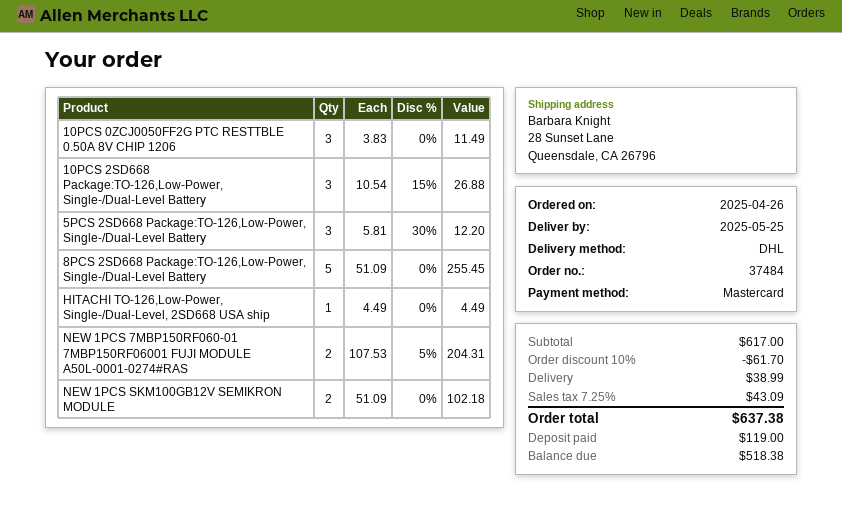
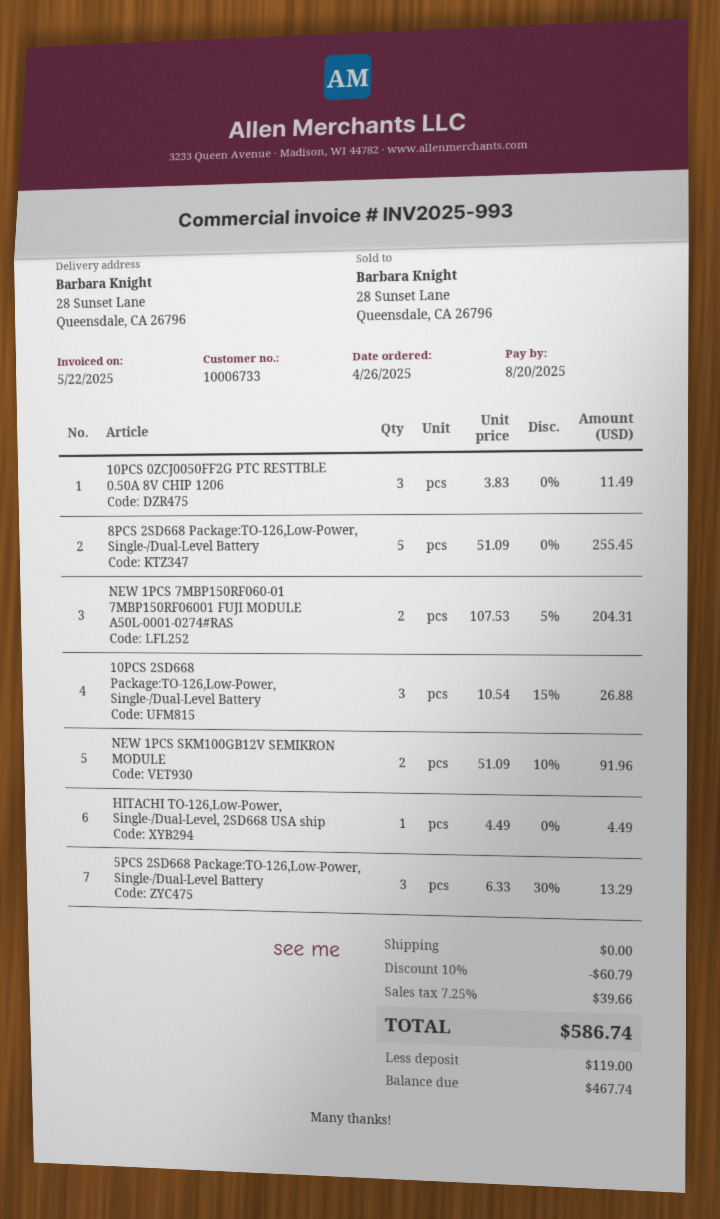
5PCS 2SD668 Package:TO-126,Low-Power, Single-/Dual-Level Battery: 3 x 5.81 - 30% = 12.20 -> 3 x 6.33 - 30% = 13.29
NEW 1PCS SKM100GB12V SEMIKRON MODULE: 2 x 51.09 = 102.18 -> 2 x 51.09 - 10% = 91.96
discount: 10% = 61.70 -> 10% = 60.79
shipping: 38.99 -> 0.00
tax: 7.25% = 43.09 -> 7.25% = 39.66
total: 637.38 -> 586.74
balance: 518.38 -> 467.74

